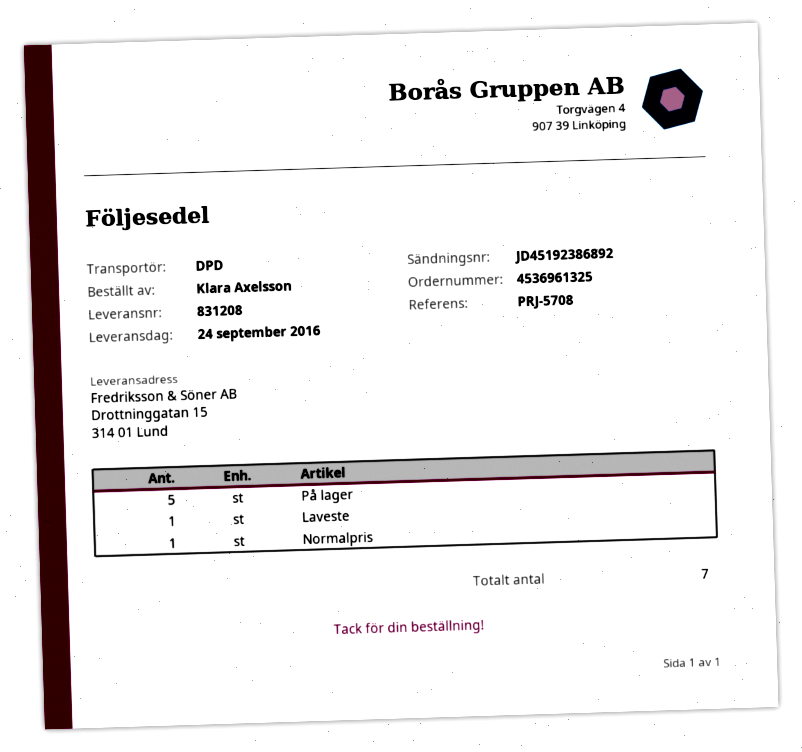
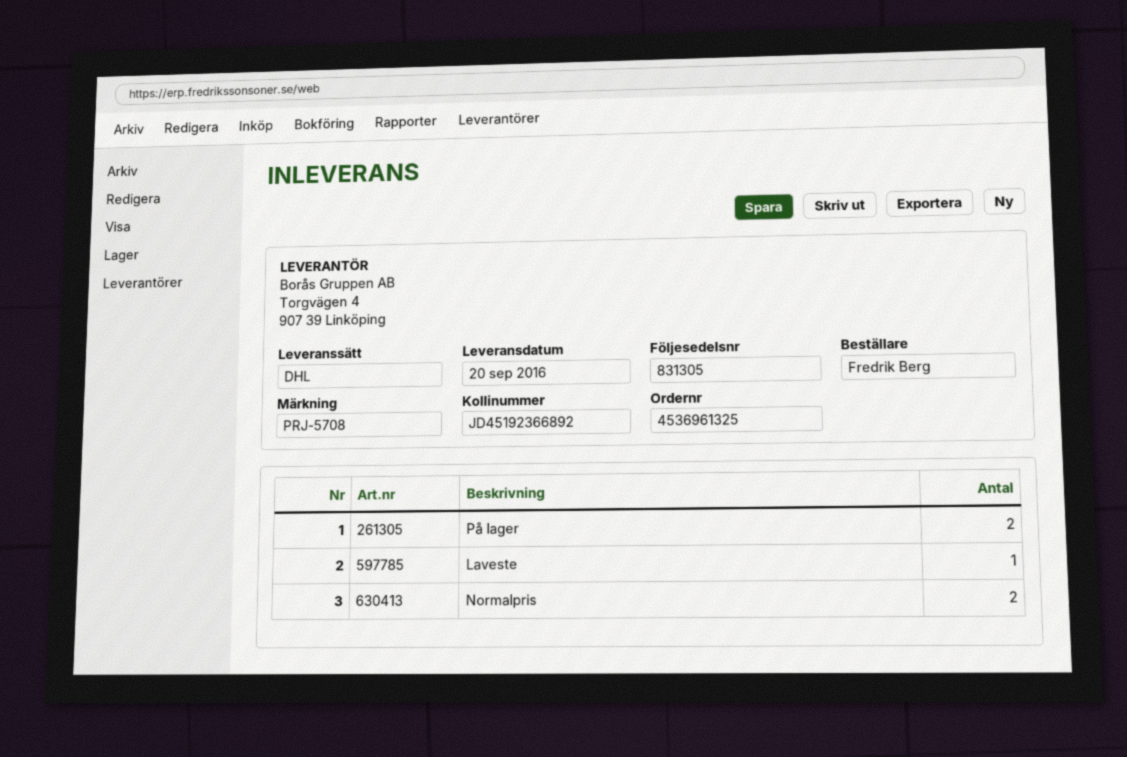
delivery note number: 831208 -> 831305
delivery date: 2016-09-24 -> 2016-09-20
ordered by: Klara Axelsson -> Fredrik Berg
shipping method: DPD -> DHL
tracking number: JD45192386892 -> JD45192366892
På lager: 5 -> 2
Normalpris: 1 -> 2

